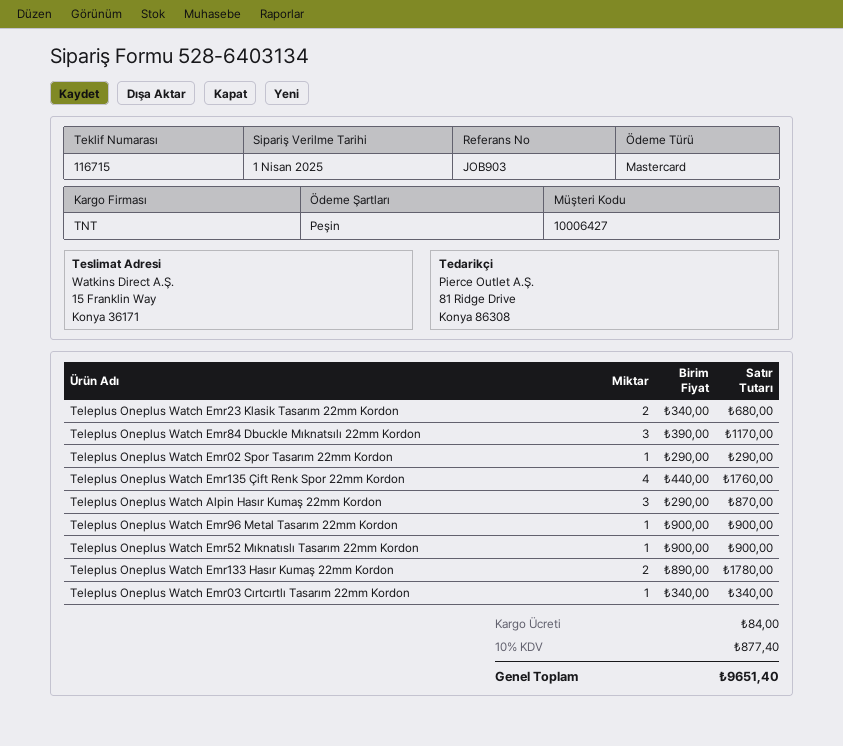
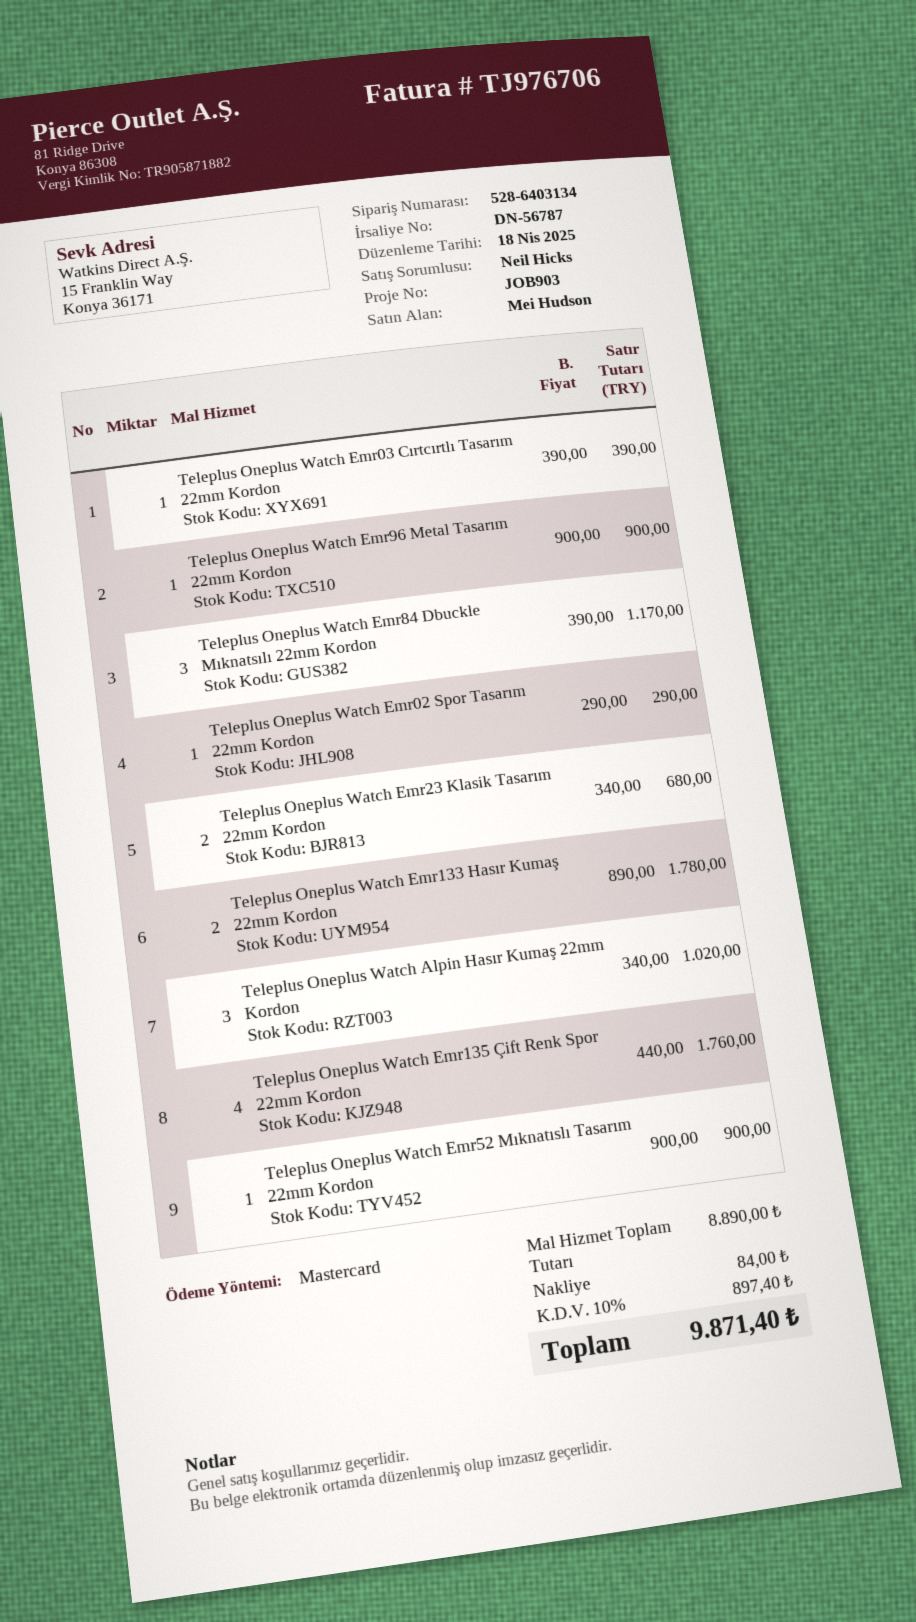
Teleplus Oneplus Watch Alpin Hasır Kumaş 22mm Kordon: 3 x 290.00 = 870.00 -> 3 x 340.00 = 1020.00
Teleplus Oneplus Watch Emr03 Cırtcırtlı Tasarım 22mm Kordon: 1 x 340.00 = 340.00 -> 1 x 390.00 = 390.00
tax: 10% = 877.40 -> 10% = 897.40
total: 9651.40 -> 9871.40

